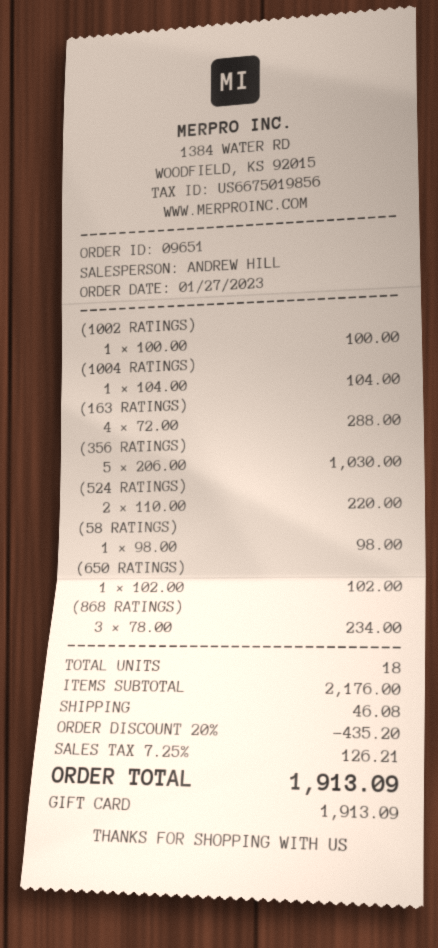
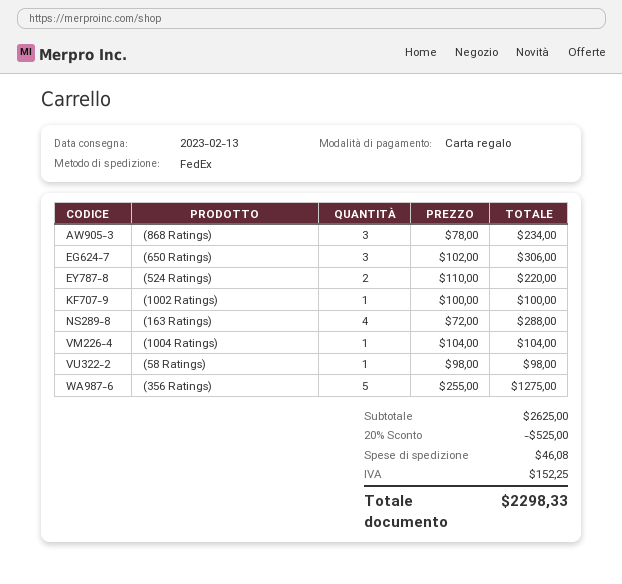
(356 RATINGS): 5 x 206.00 = 1030.00 -> 5 x 255.00 = 1275.00
(650 RATINGS): 1 x 102.00 = 102.00 -> 3 x 102.00 = 306.00
subtotal: 2176.00 -> 2625.00
discount: 20% = 435.20 -> 20% = 525.00
tax: 126.21 -> 152.25
total: 1913.09 -> 2298.33

